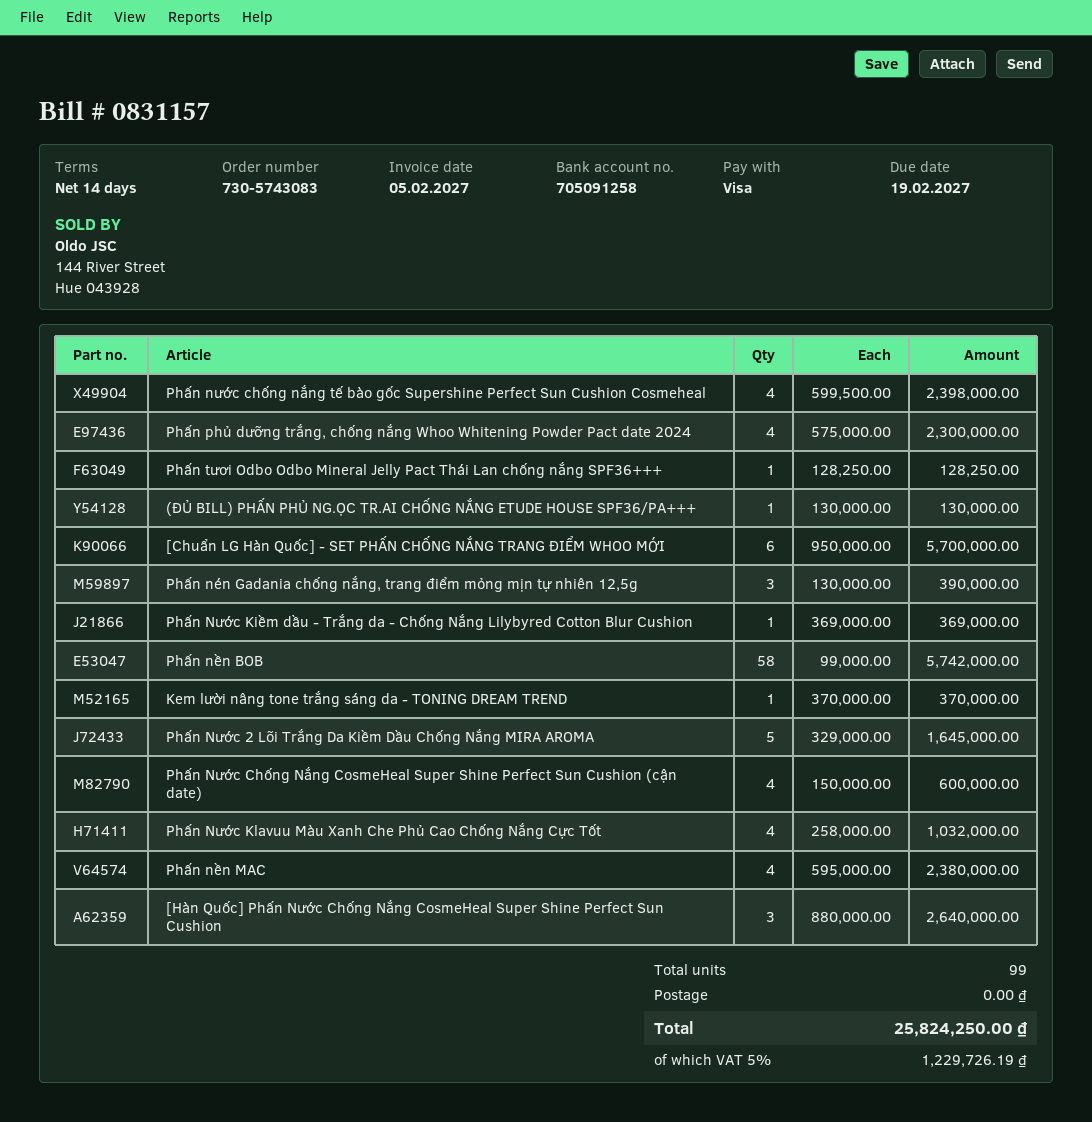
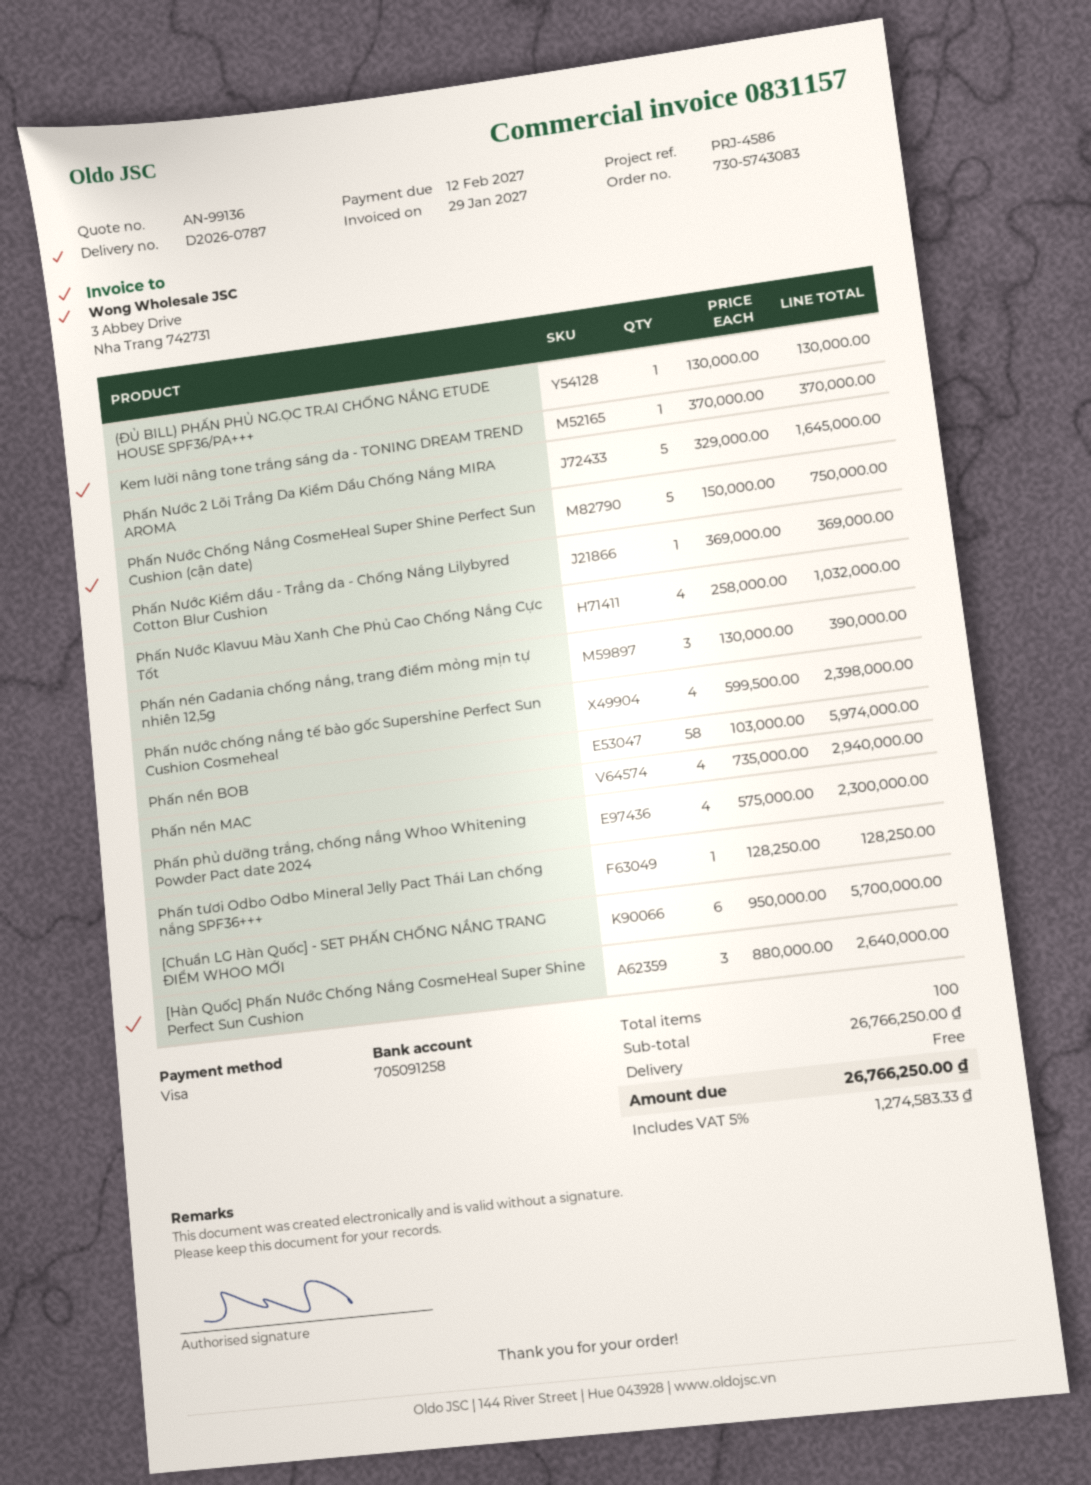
invoice date: 2027-02-05 -> 2027-01-29
due date: 2027-02-19 -> 2027-02-12
Phấn nền BOB: 58 x 99000.00 = 5742000.00 -> 58 x 103000.00 = 5974000.00
Phấn Nước Chống Nắng CosmeHeal Super Shine Perfect Sun Cushion (cận date): 4 x 150000.00 = 600000.00 -> 5 x 150000.00 = 750000.00
Phấn nền MAC: 4 x 595000.00 = 2380000.00 -> 4 x 735000.00 = 2940000.00
total quantity: 99 -> 100
tax: 5% = 1229726.19 -> 5% = 1274583.33
total: 25824250.00 -> 26766250.00

